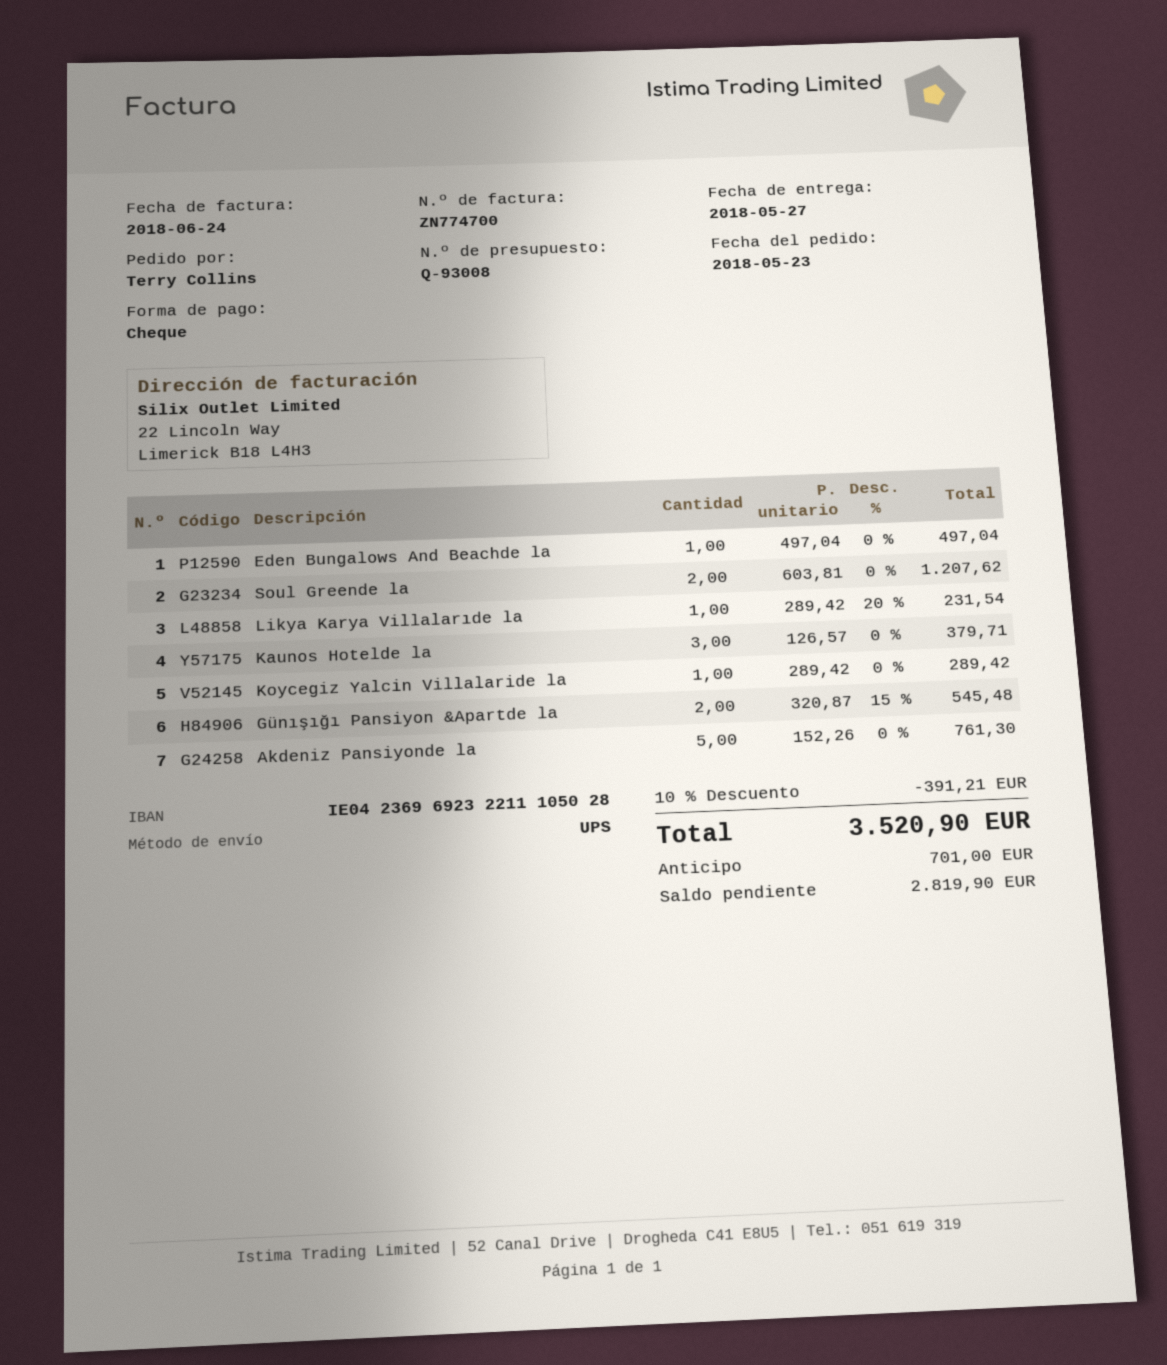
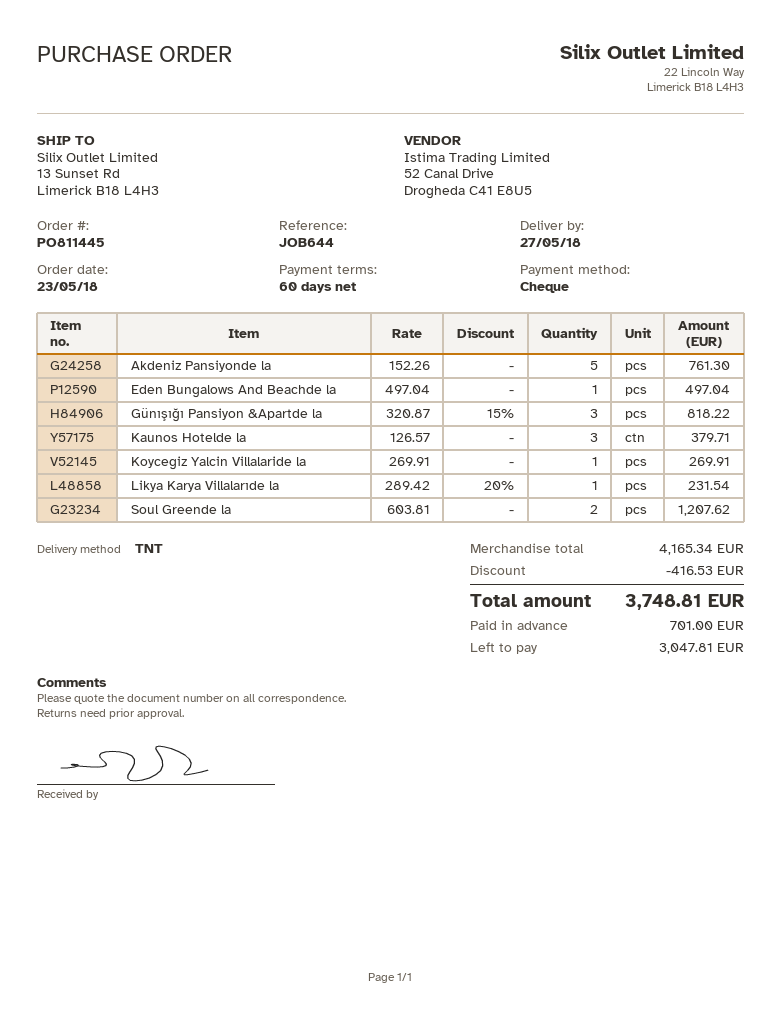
shipping method: UPS -> TNT
Koycegiz Yalcin Villalaride la: 1 x 289.42 = 289.42 -> 1 x 269.91 = 269.91
Günışığı Pansiyon &Apartde la: 2 x 320.87 - 15% = 545.48 -> 3 x 320.87 - 15% = 818.22
discount: 391.21 -> 416.53
total: 3520.90 -> 3748.81
balance: 2819.90 -> 3047.81

